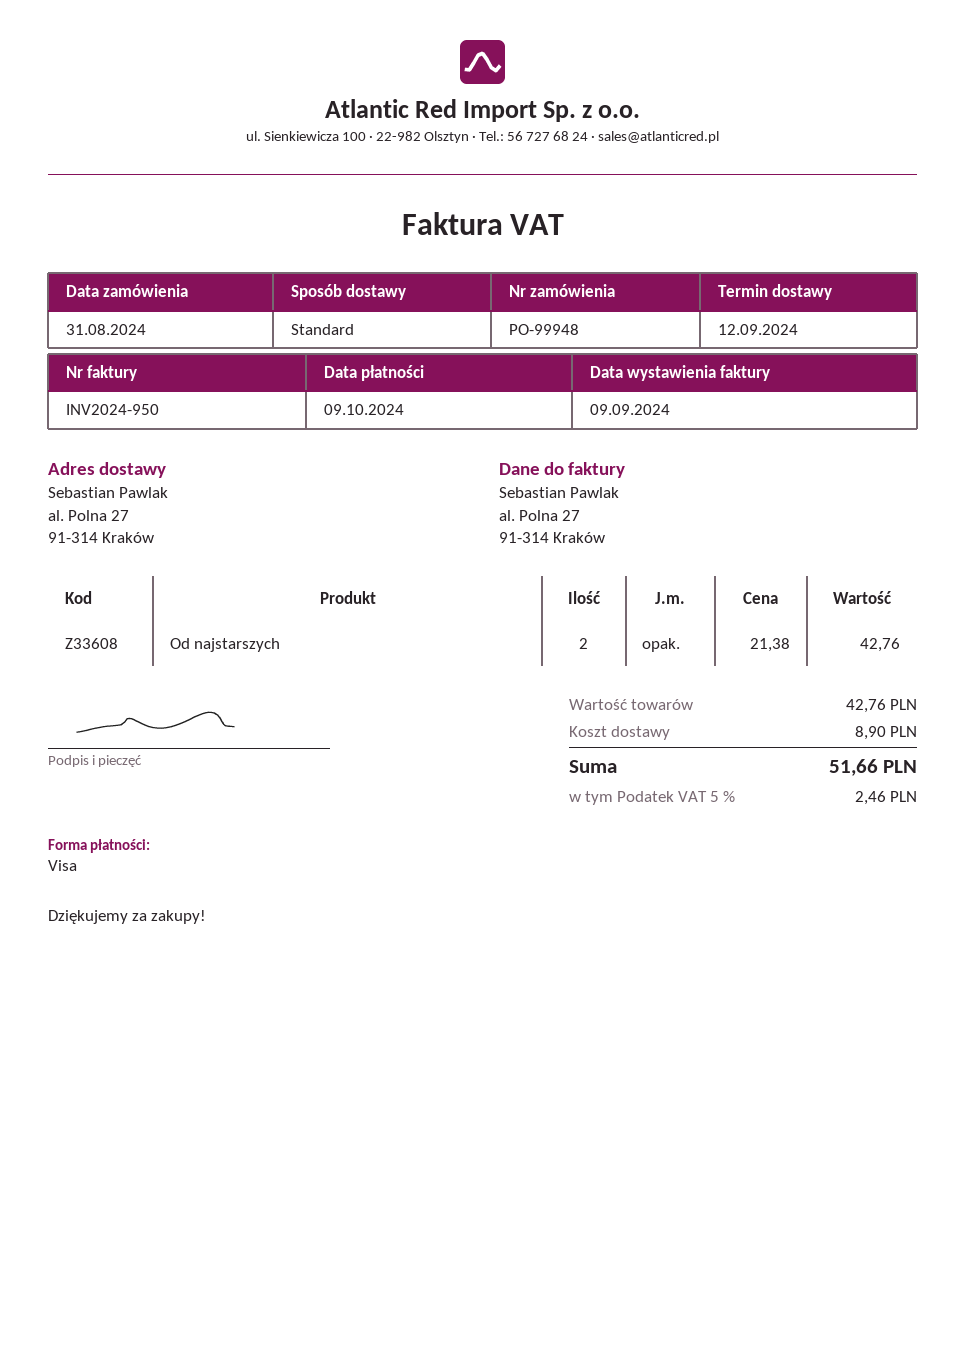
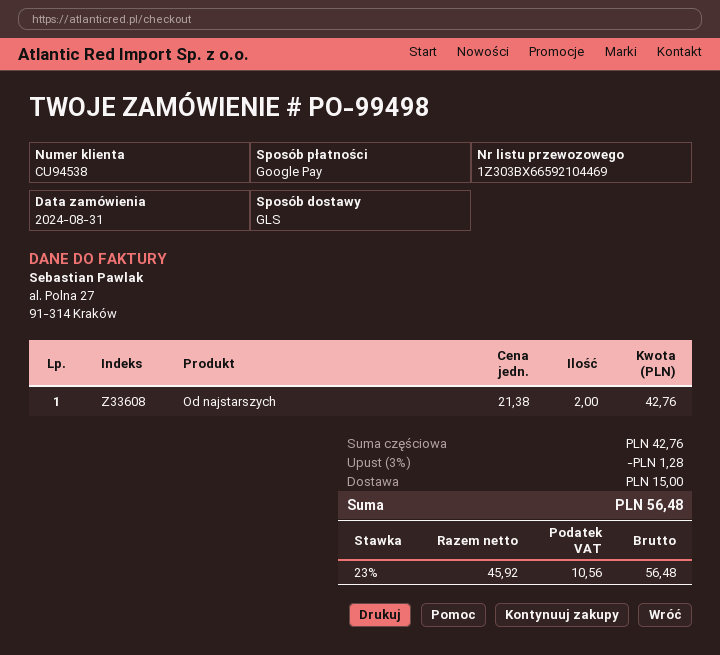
order number: PO-99948 -> PO-99498
payment method: Visa -> Google Pay
shipping method: standard -> GLS
discount: none -> 3% = 1.28
shipping: 8.90 -> 15.00
tax: 5% = 2.46 -> 23% = 10.56
total: 51.66 -> 56.48

